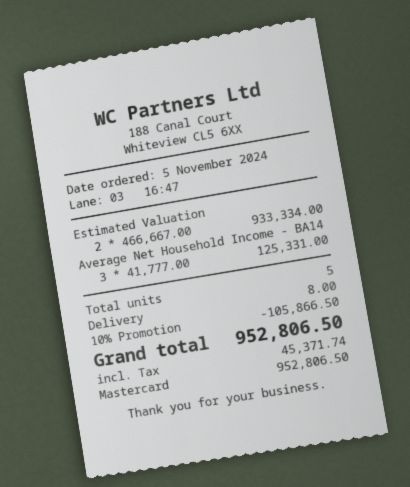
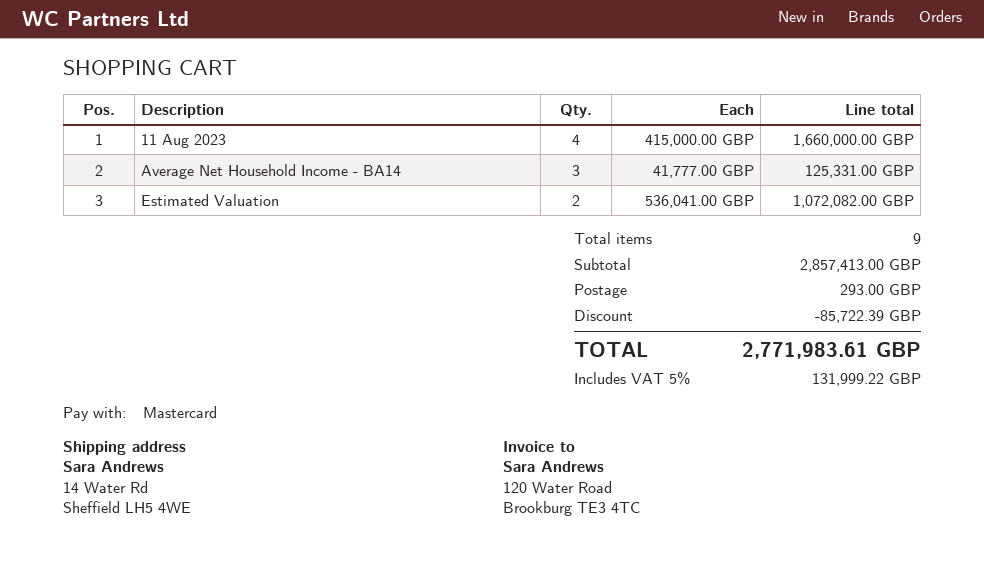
Estimated Valuation: 2 x 466667.00 = 933334.00 -> 2 x 536041.00 = 1072082.00
11 Aug 2023: none -> 4 x 415000.00 = 1660000.00
total quantity: 5 -> 9
discount: 105866.50 -> 85722.39
shipping: 8.00 -> 293.00
tax: 45371.74 -> 131999.22
total: 952806.50 -> 2771983.61

